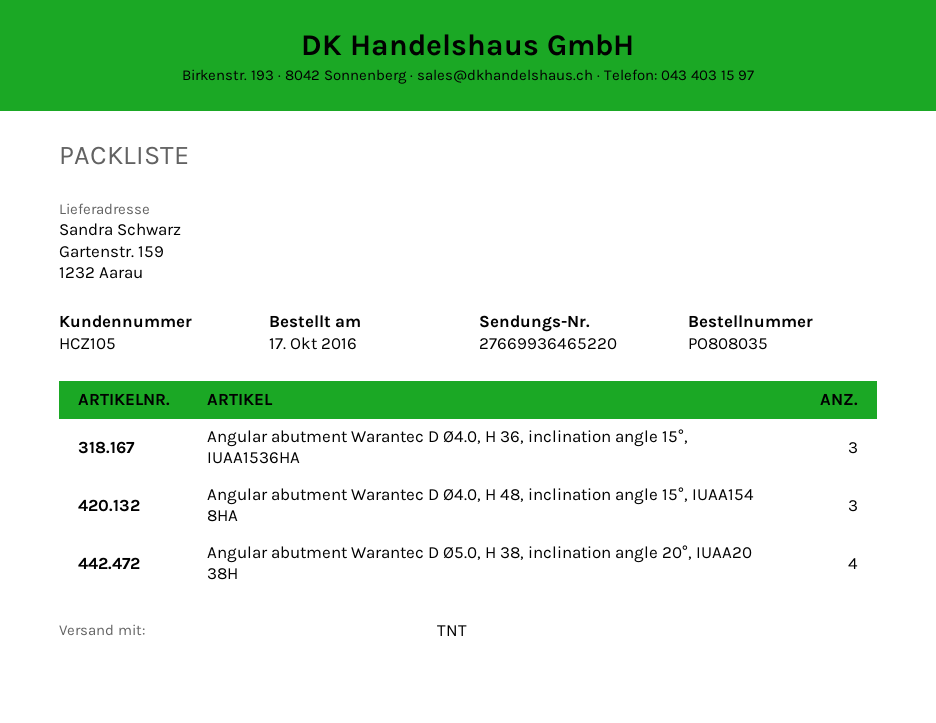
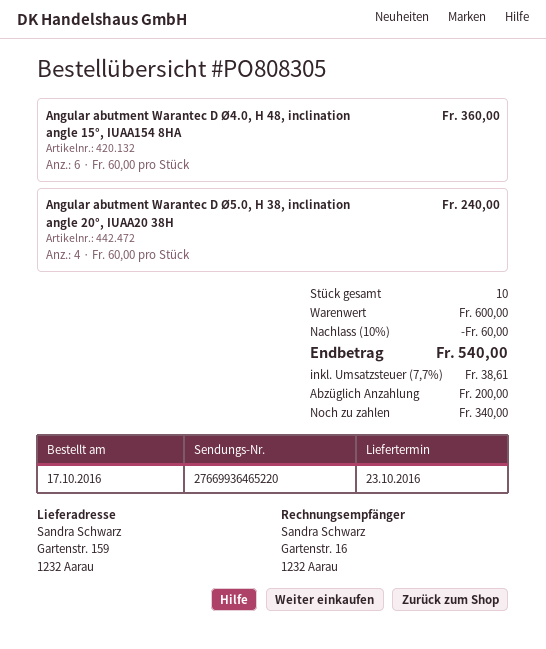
order number: PO808035 -> PO808305
Angular abutment Warantec D Ø4.0, H 36, inclination angle 15°, IUAA1536HA: 3 -> none
Angular abutment Warantec D Ø4.0, H 48, inclination angle 15°, IUAA154 8HA: 3 -> 6

